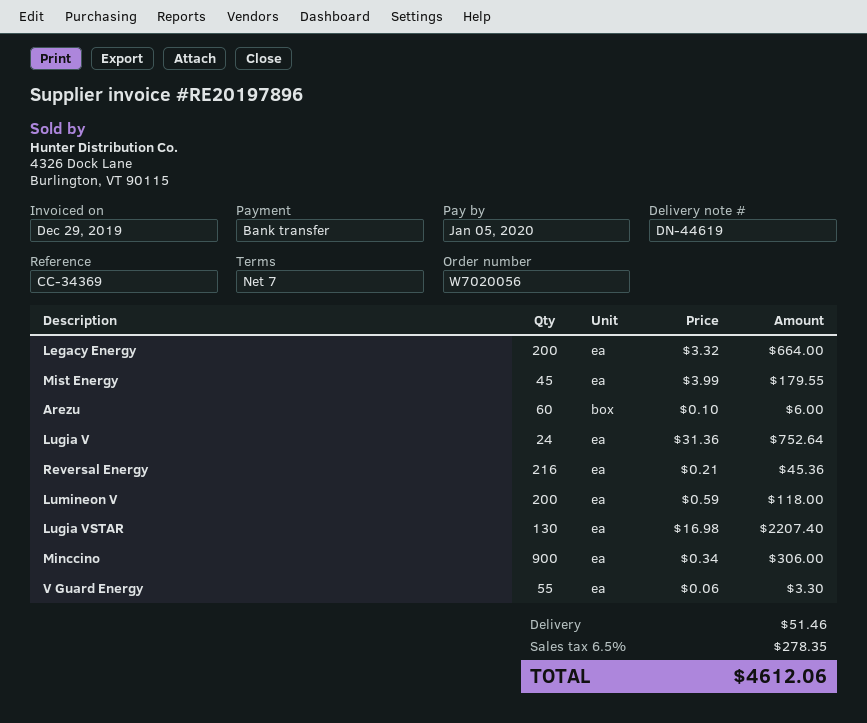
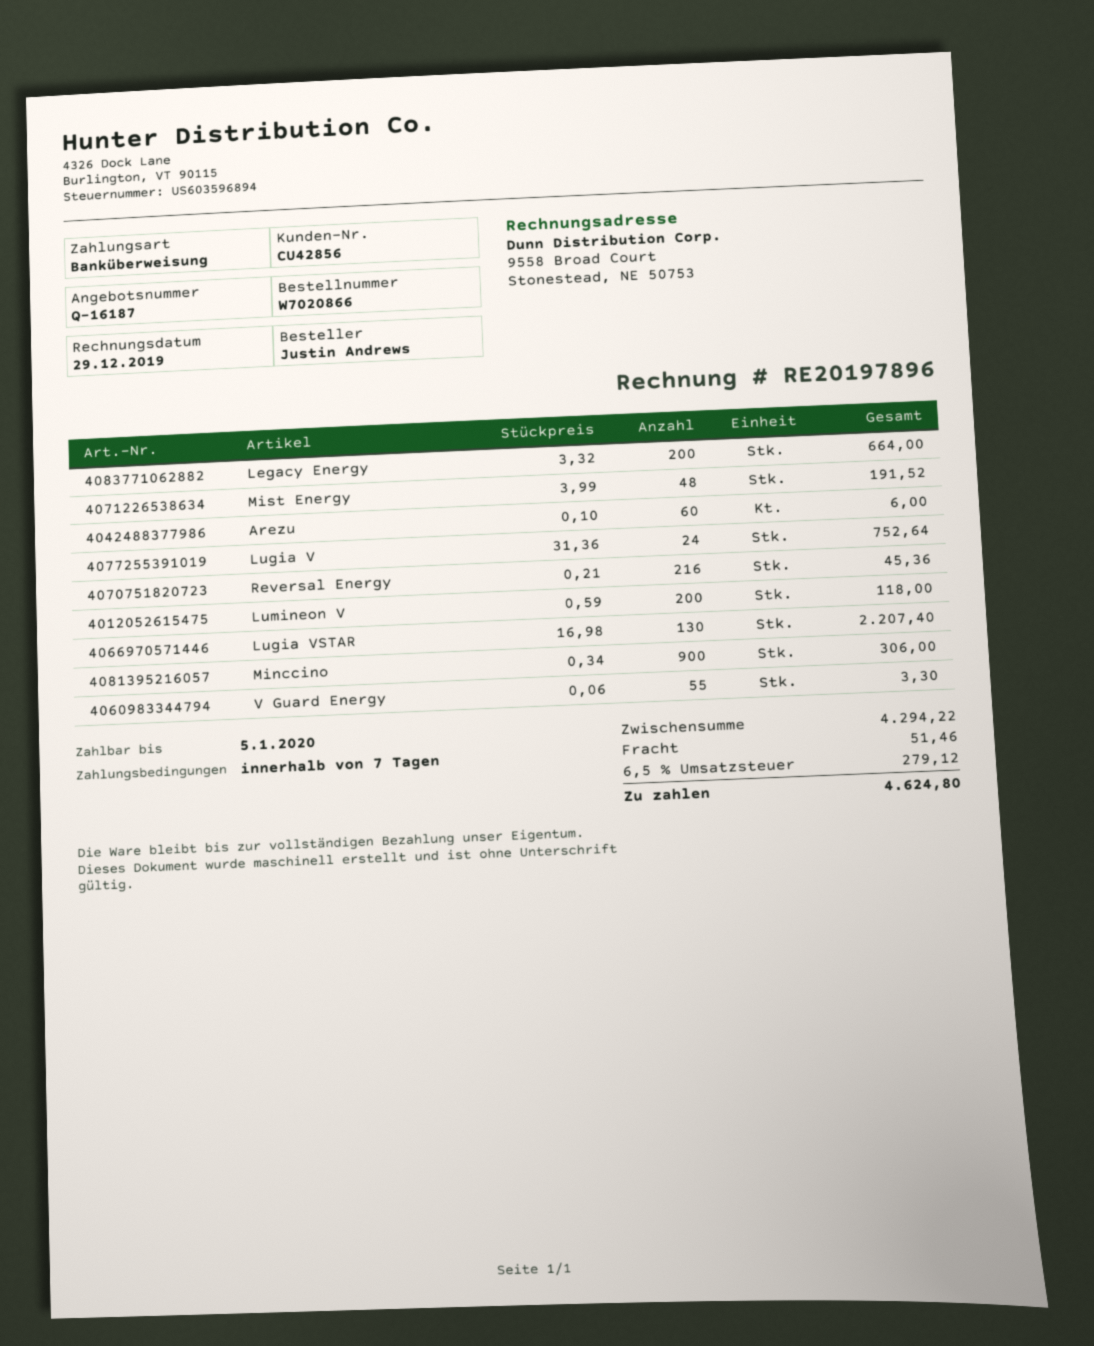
order number: W7020056 -> W7020866
Mist Energy: 45 x 3.99 = 179.55 -> 48 x 3.99 = 191.52
tax: 6.5% = 278.35 -> 6.5% = 279.12
total: 4612.06 -> 4624.80

